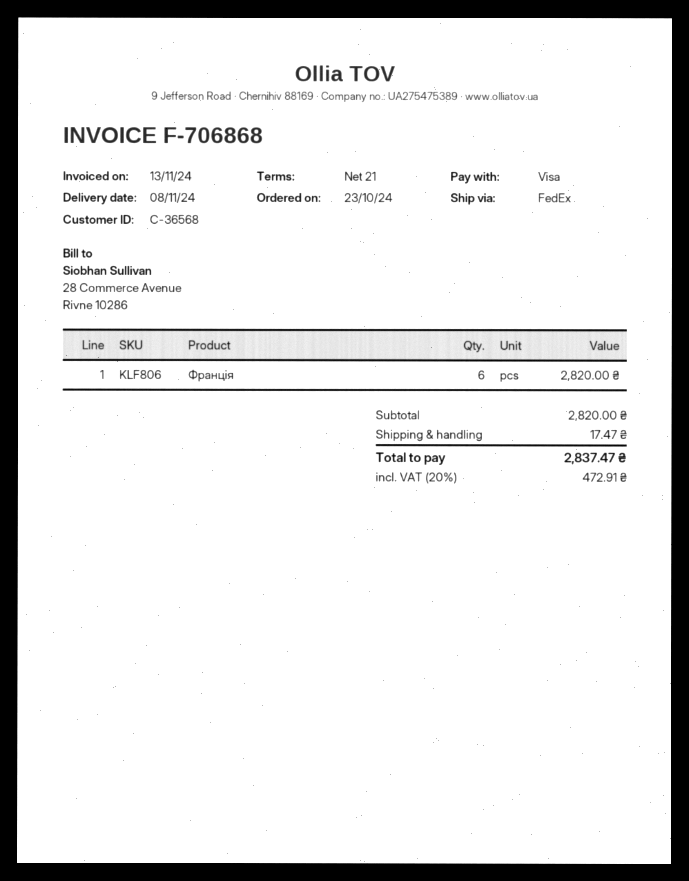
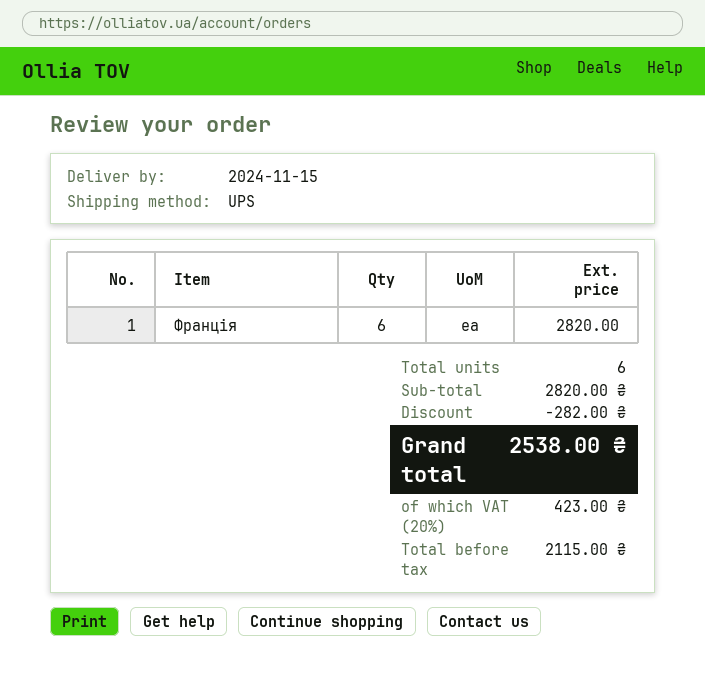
delivery date: 2024-11-08 -> 2024-11-15
shipping method: FedEx -> UPS
discount: none -> 282.00
shipping: 17.47 -> none
tax: 20% = 472.91 -> 20% = 423.00
total: 2837.47 -> 2538.00

